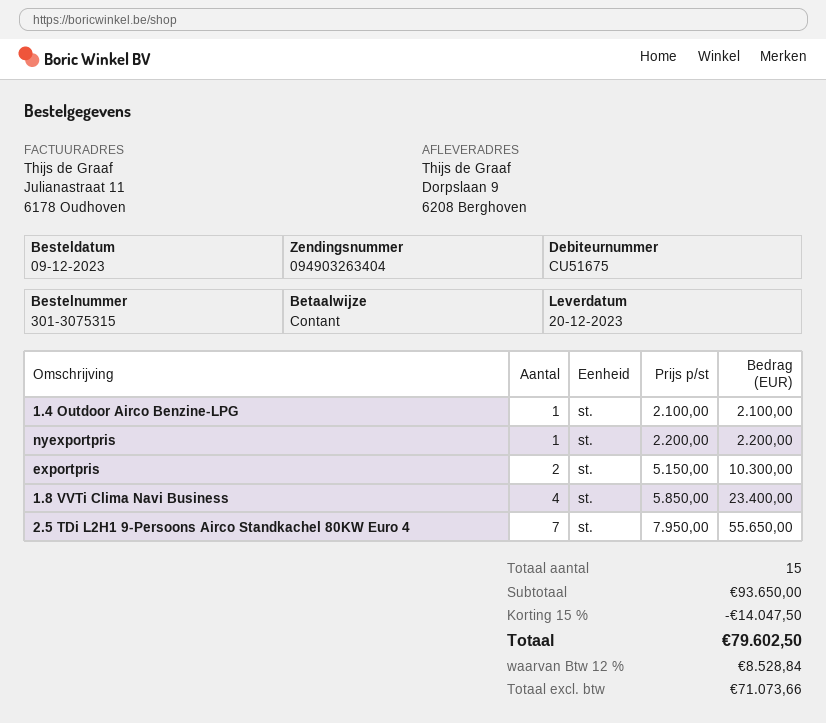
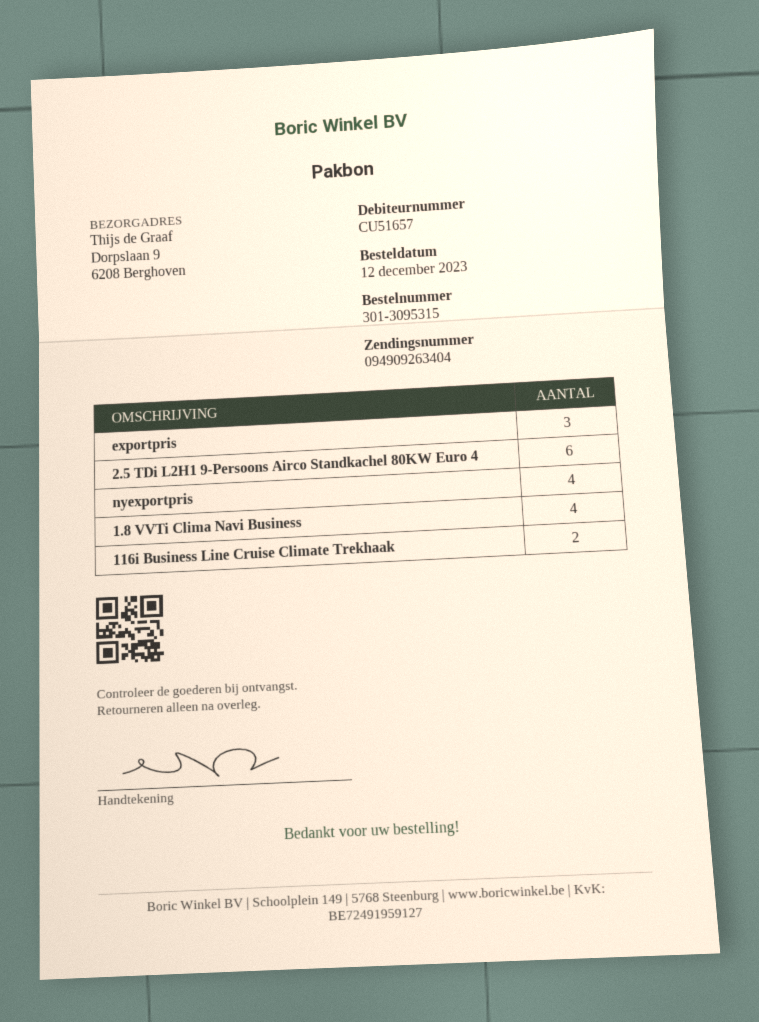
order number: 301-3075315 -> 301-3095315
order date: 2023-12-09 -> 2023-12-12
customer number: CU51675 -> CU51657
tracking number: 094903263404 -> 094909263404
1.4 Outdoor Airco Benzine-LPG: 1 -> none
nyexportpris: 1 -> 4
exportpris: 2 -> 3
2.5 TDi L2H1 9-Persoons Airco Standkachel 80KW Euro 4: 7 -> 6
116i Business Line Cruise Climate Trekhaak: none -> 2

